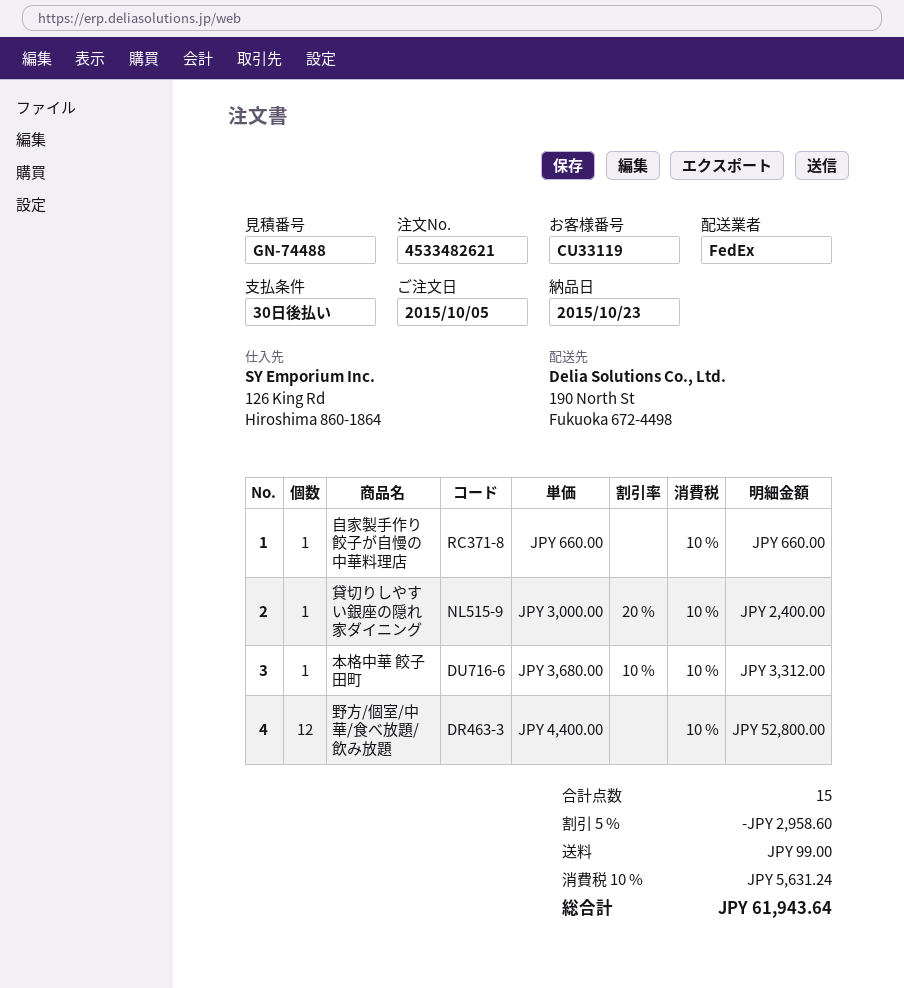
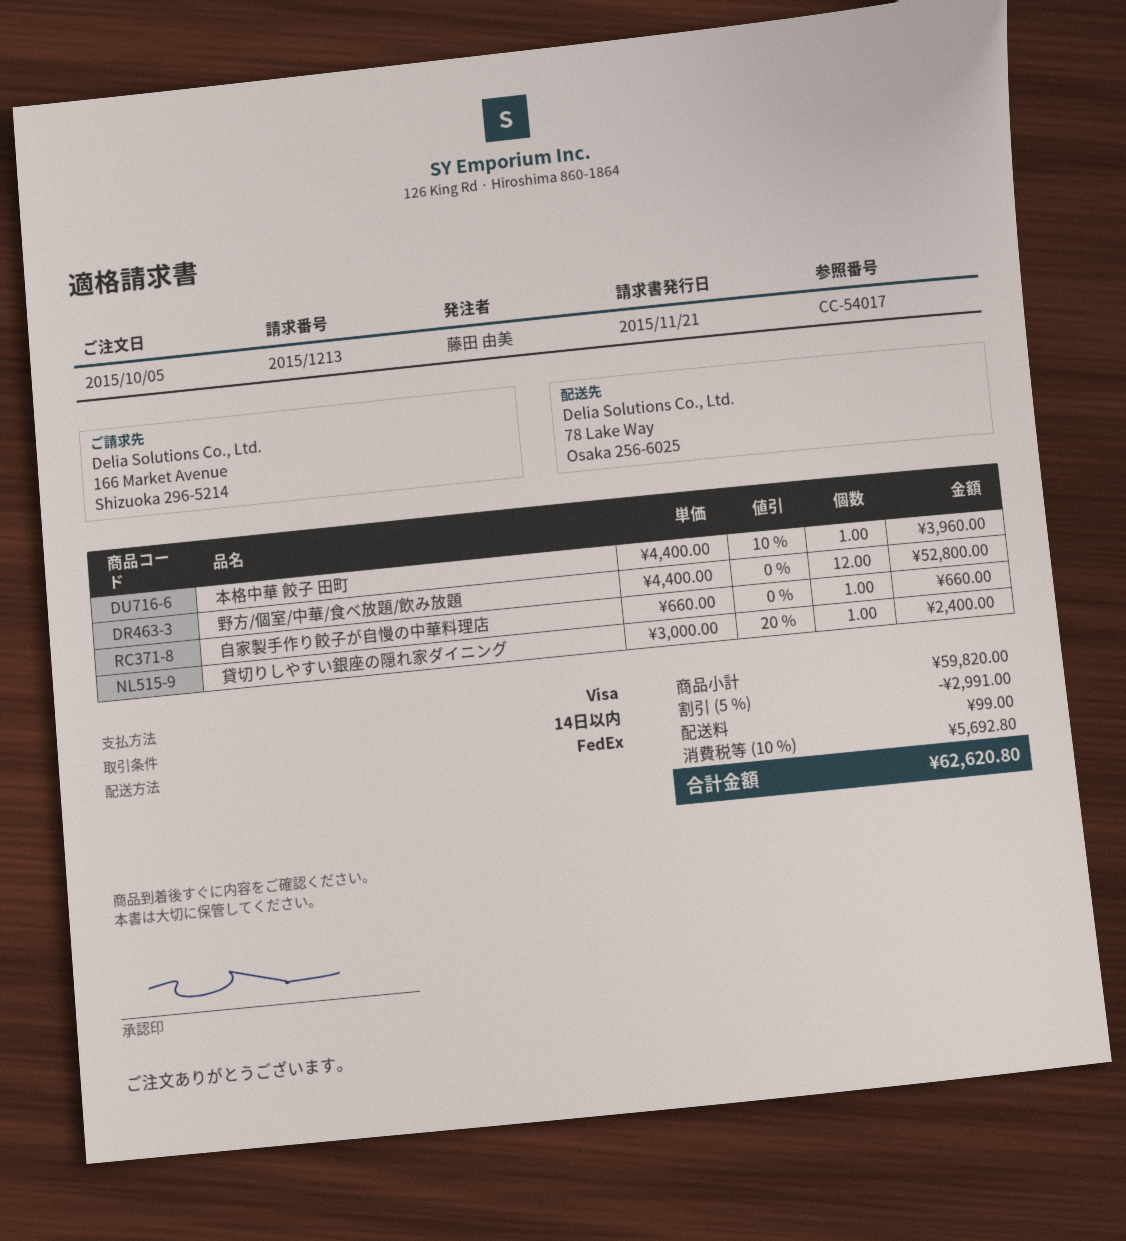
payment terms: 30 days -> 14 days
ship to: 190 North St, Fukuoka 672-4498 -> 78 Lake Way, Osaka 256-6025
本格中華 餃子 田町: 1 x 3680.00 - 10% = 3312.00 -> 1 x 4400.00 - 10% = 3960.00
discount: 5% = 2958.60 -> 5% = 2991.00
tax: 10% = 5631.24 -> 10% = 5692.80
total: 61943.64 -> 62620.80

